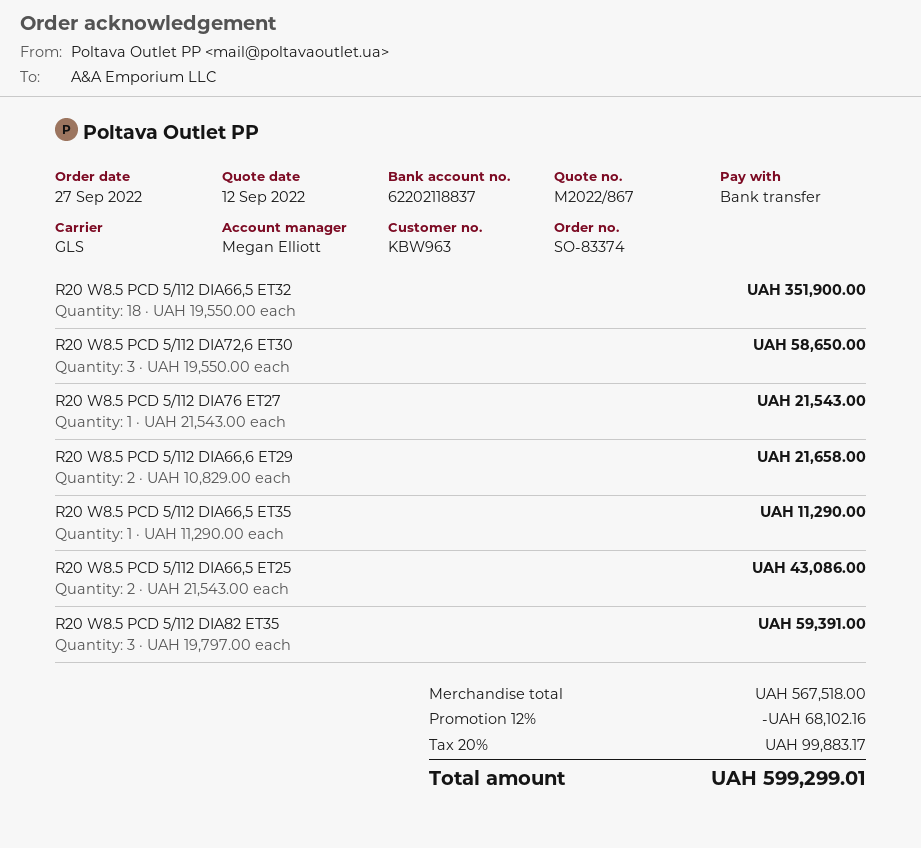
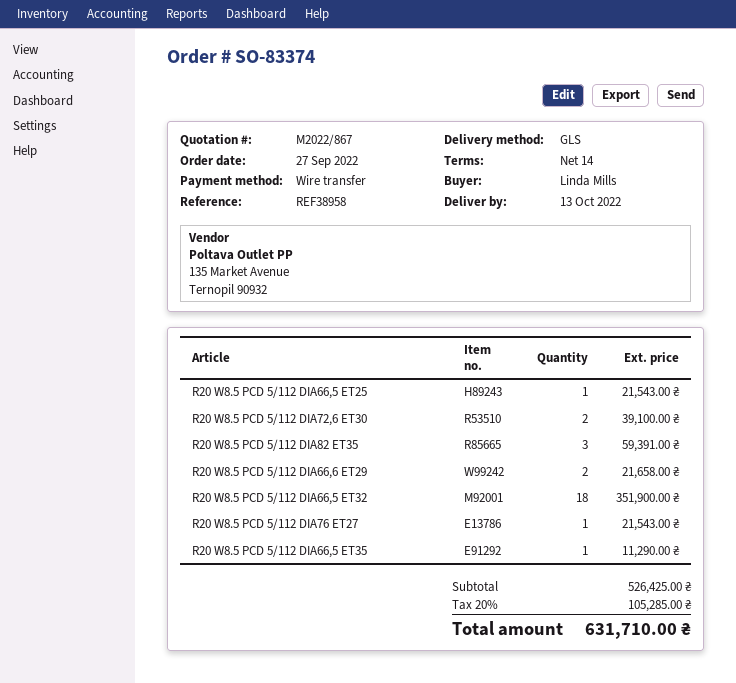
R20 W8.5 PCD 5/112 DIA72,6 ET30: 3 for 58650.00 -> 2 for 39100.00
R20 W8.5 PCD 5/112 DIA66,5 ET25: 2 for 43086.00 -> 1 for 21543.00
subtotal: 567518.00 -> 526425.00
discount: 12% = 68102.16 -> none
tax: 20% = 99883.17 -> 20% = 105285.00
total: 599299.01 -> 631710.00

